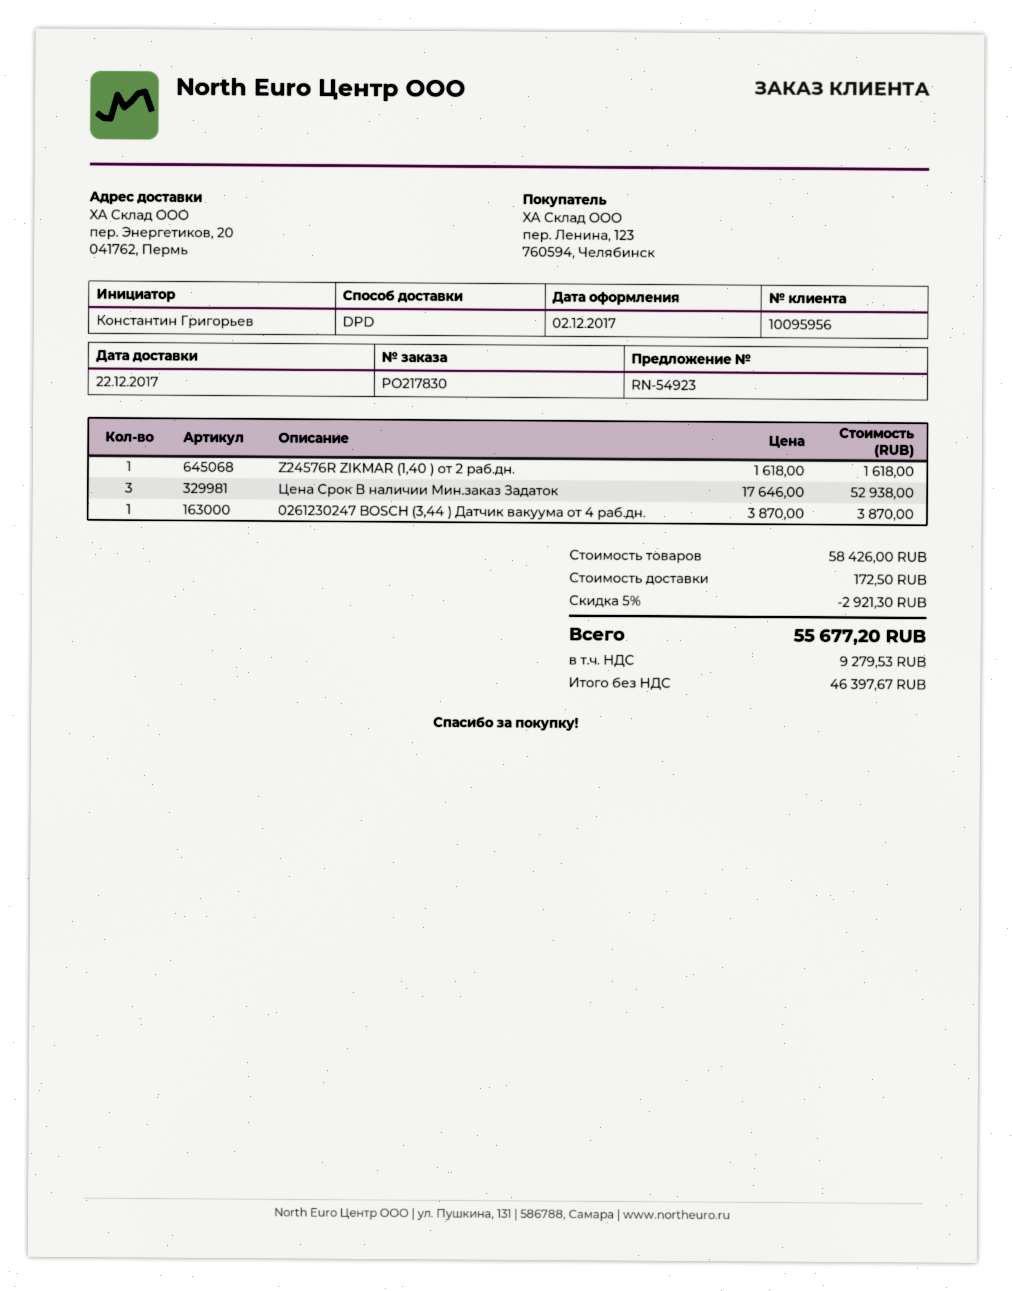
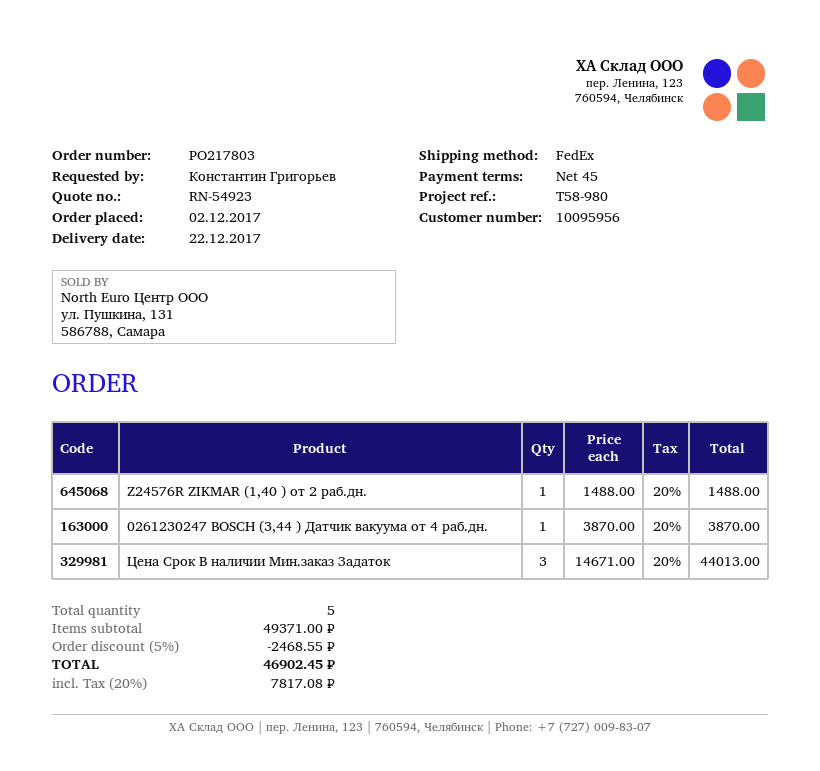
order number: PO217830 -> PO217803
shipping method: DPD -> FedEx
Z24576R ZIKMAR (1,40 ) от 2 раб.дн.: 1 x 1618.00 = 1618.00 -> 1 x 1488.00 = 1488.00
Цена Срок В наличии Мин.заказ Задаток: 3 x 17646.00 = 52938.00 -> 3 x 14671.00 = 44013.00
subtotal: 58426.00 -> 49371.00
discount: 5% = 2921.30 -> 5% = 2468.55
shipping: 172.50 -> none
tax: 9279.53 -> 7817.08
total: 55677.20 -> 46902.45

